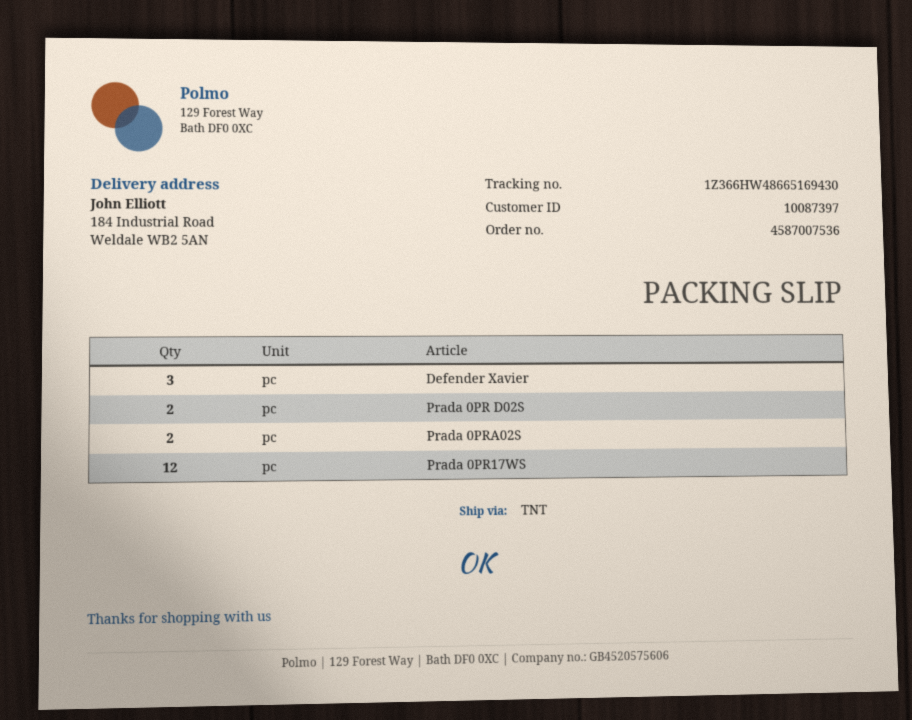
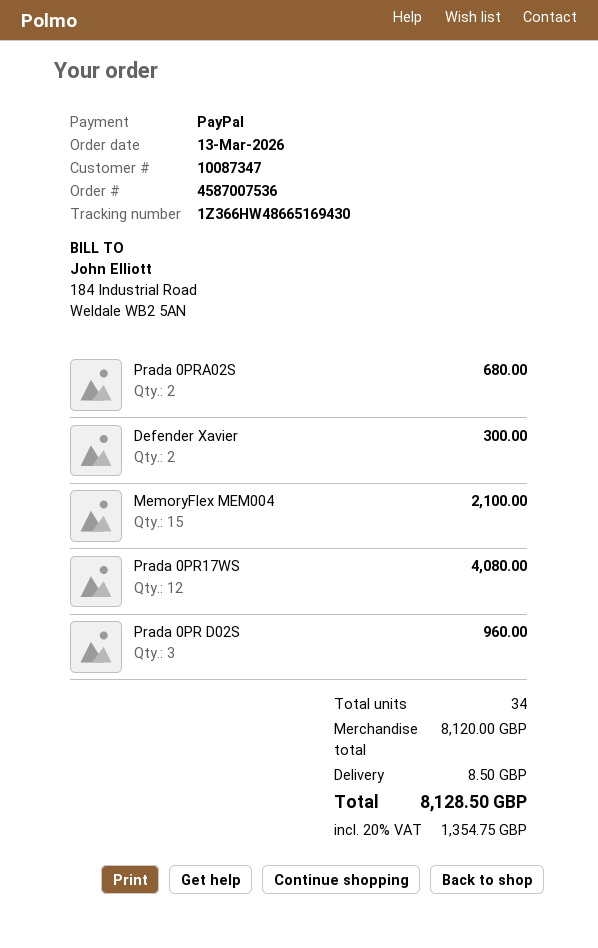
customer number: 10087397 -> 10087347
Defender Xavier: 3 -> 2
Prada 0PR D02S: 2 -> 3
MemoryFlex MEM004: none -> 15

